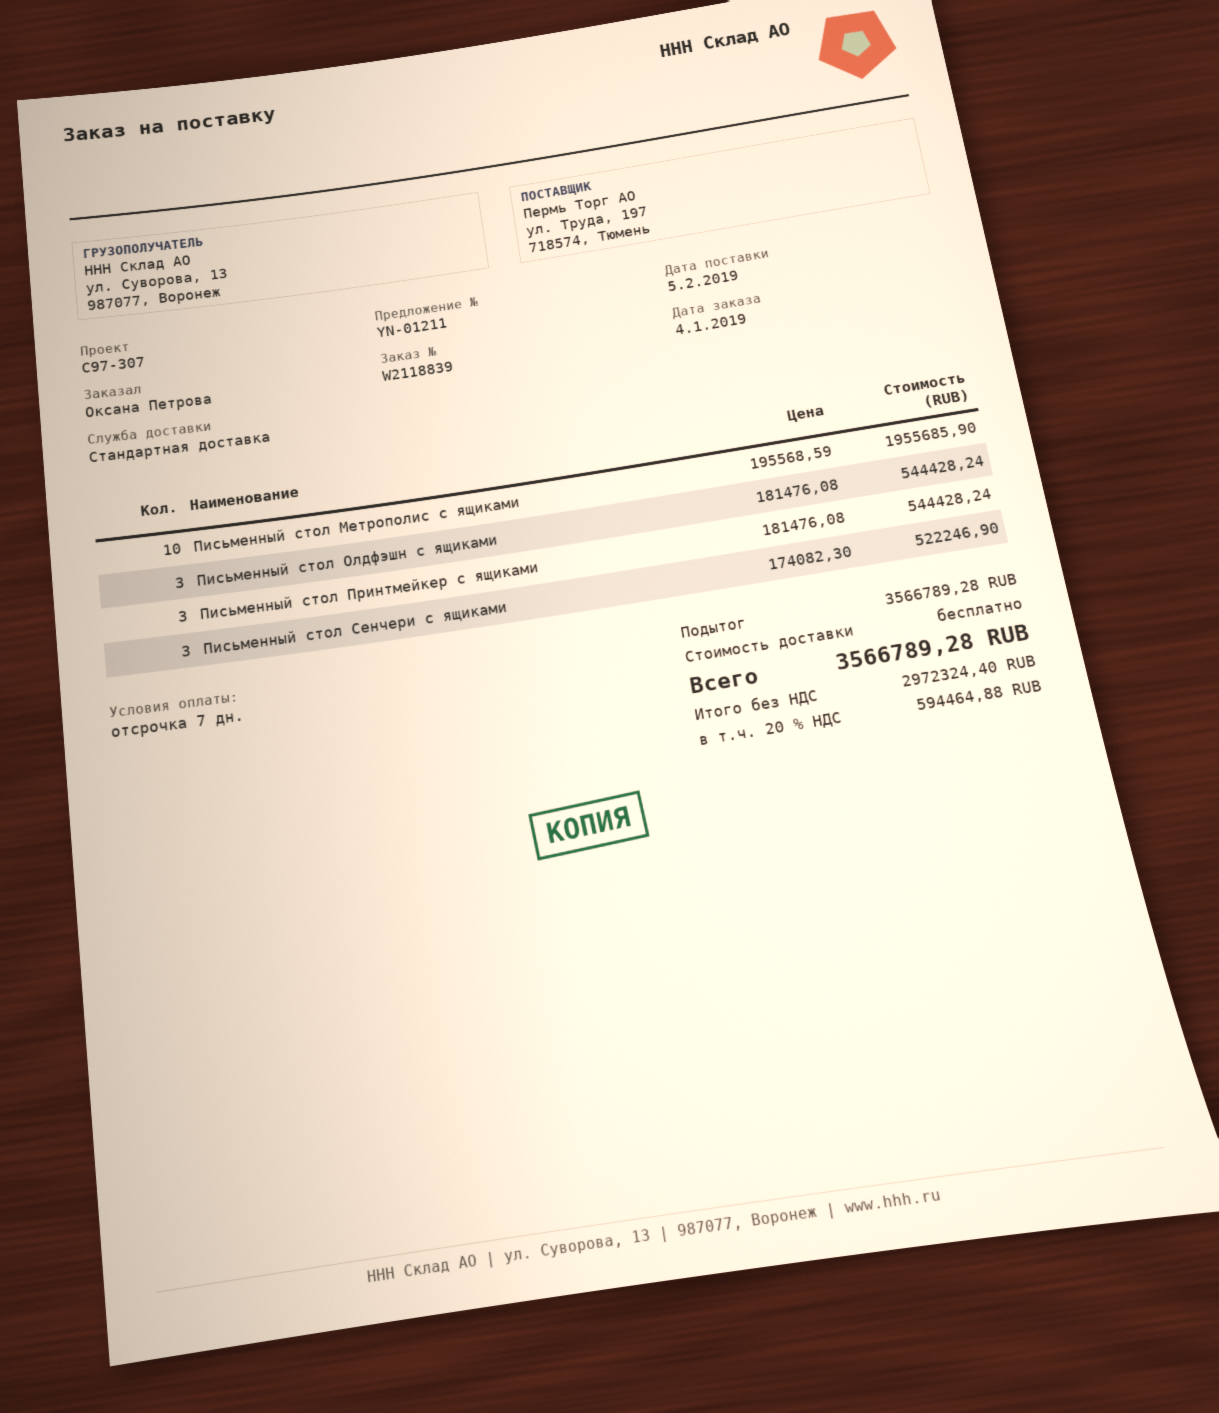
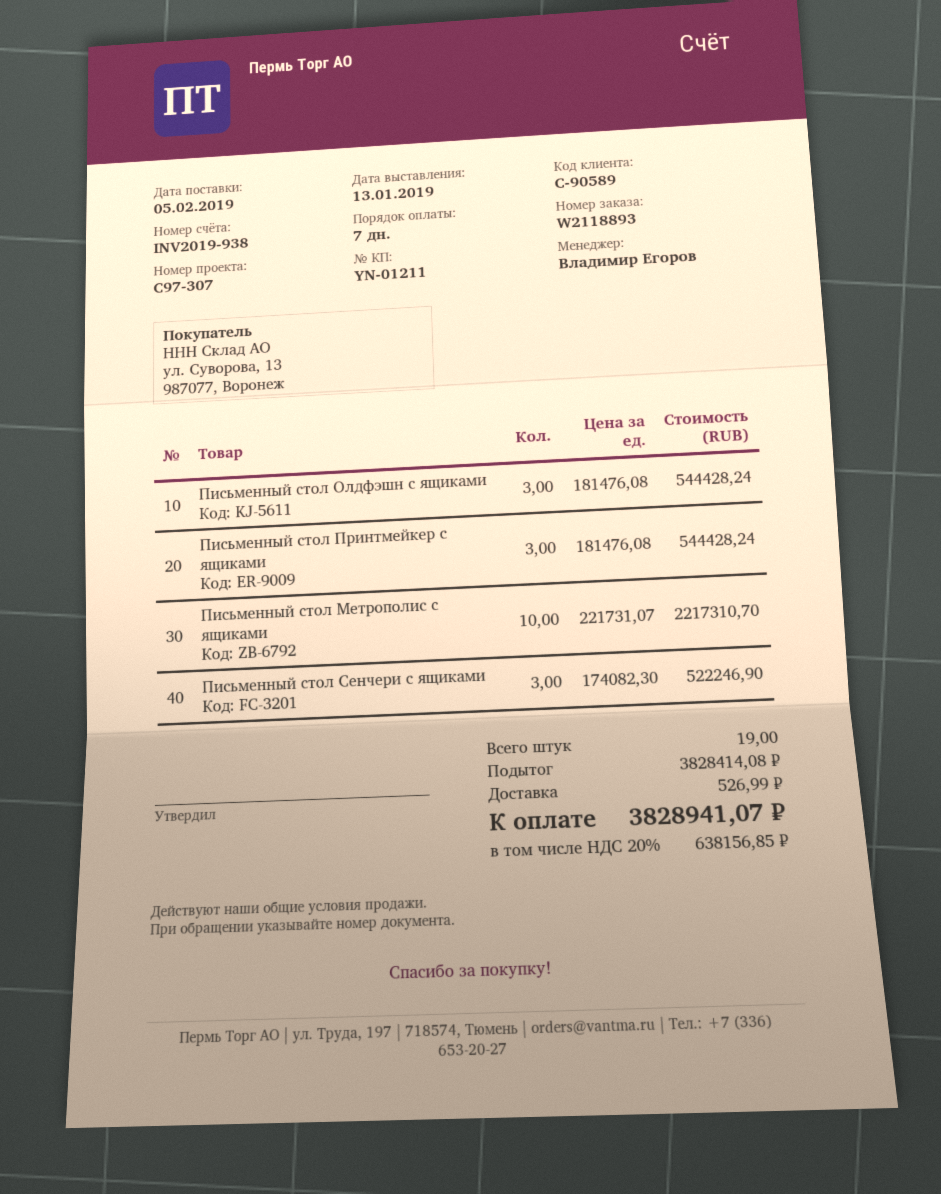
order number: W2118839 -> W2118893
Письменный стол Метрополис с ящиками: 10 x 195568.59 = 1955685.90 -> 10 x 221731.07 = 2217310.70
subtotal: 3566789.28 -> 3828414.08
shipping: 0.00 -> 526.99
tax: 20% = 594464.88 -> 20% = 638156.85
total: 3566789.28 -> 3828941.07

